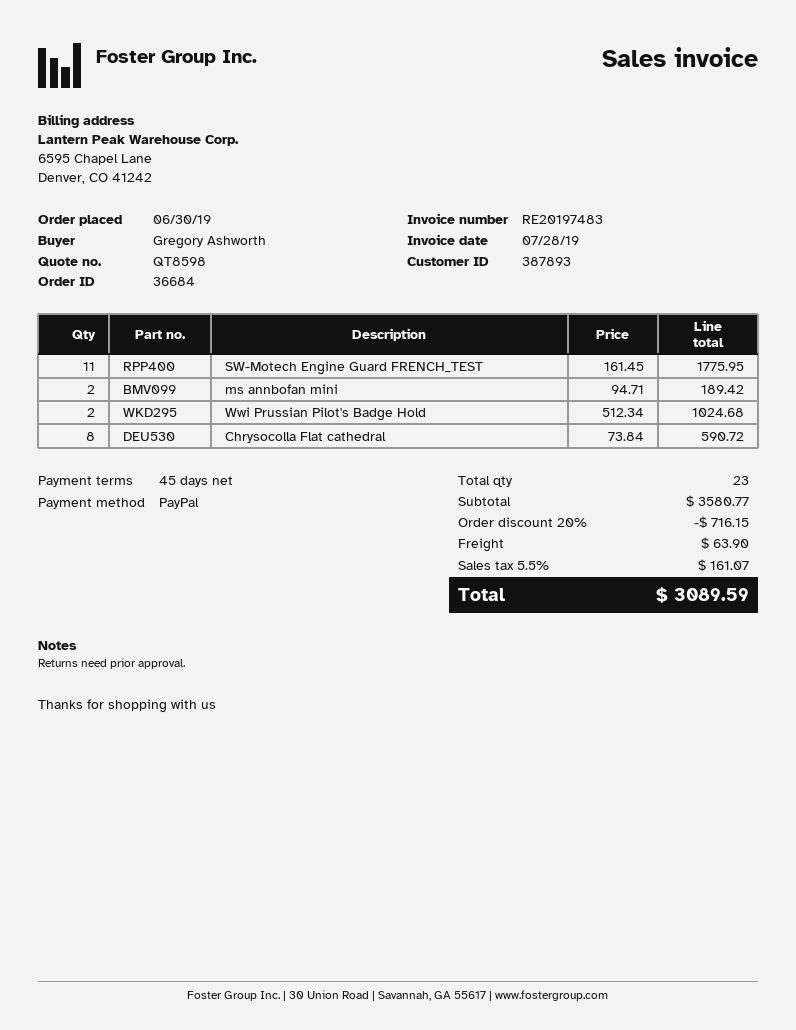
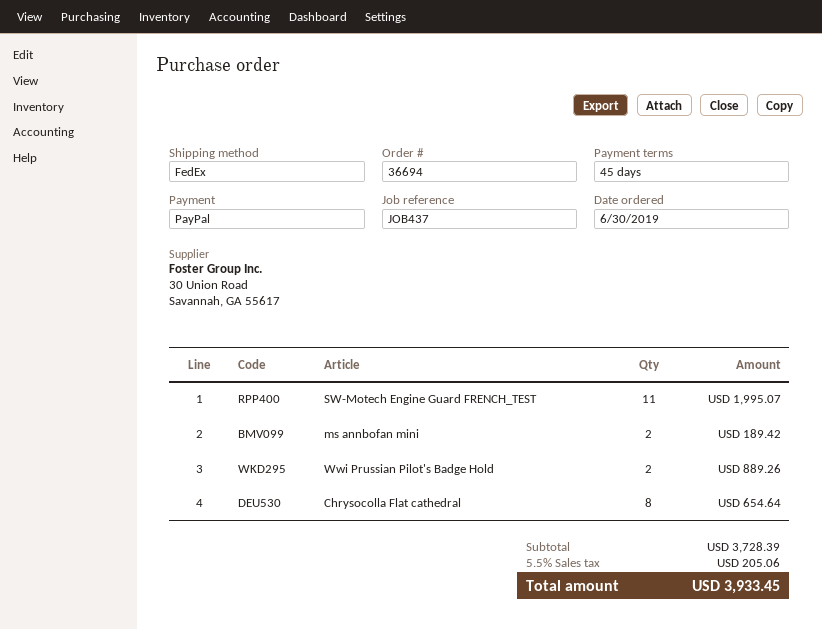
order number: 36684 -> 36694
SW-Motech Engine Guard FRENCH_TEST: 11 for 1775.95 -> 11 for 1995.07
Wwi Prussian Pilot's Badge Hold: 2 for 1024.68 -> 2 for 889.26
Chrysocolla Flat cathedral: 8 for 590.72 -> 8 for 654.64
subtotal: 3580.77 -> 3728.39
discount: 20% = 716.15 -> none
shipping: 63.90 -> none
tax: 5.5% = 161.07 -> 5.5% = 205.06
total: 3089.59 -> 3933.45

